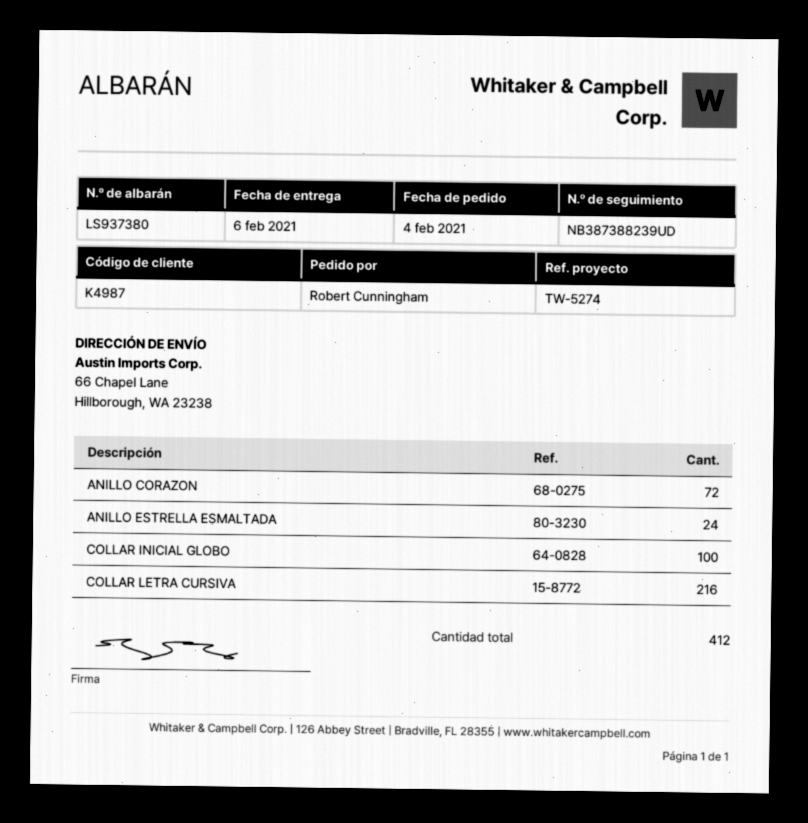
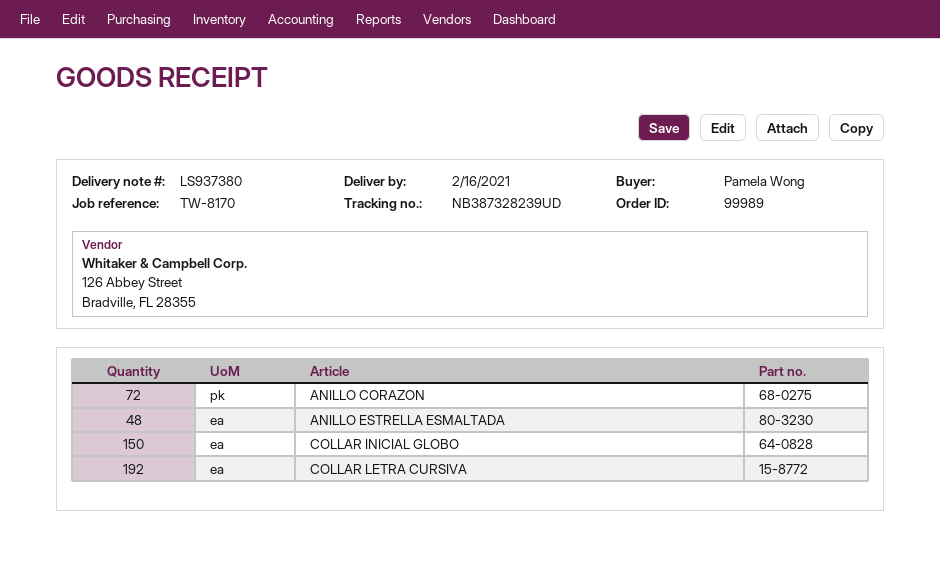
delivery date: 2021-02-06 -> 2021-02-16
reference: TW-5274 -> TW-8170
ordered by: Robert Cunningham -> Pamela Wong
tracking number: NB387388239UD -> NB387328239UD
ANILLO ESTRELLA ESMALTADA: 24 -> 48
COLLAR INICIAL GLOBO: 100 -> 150
COLLAR LETRA CURSIVA: 216 -> 192

